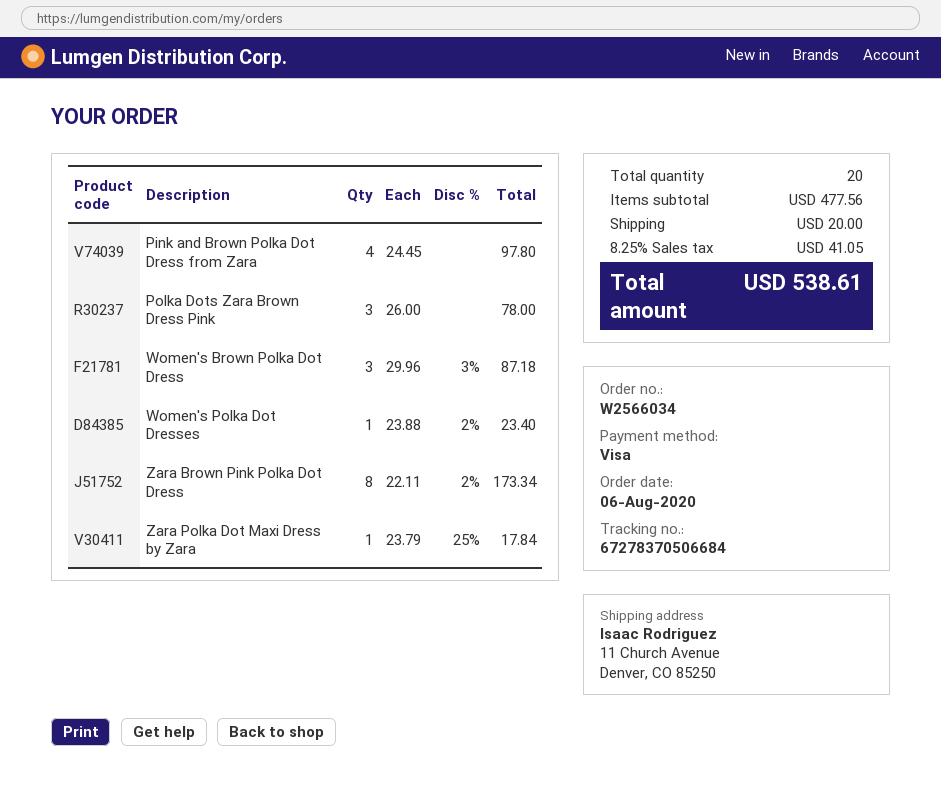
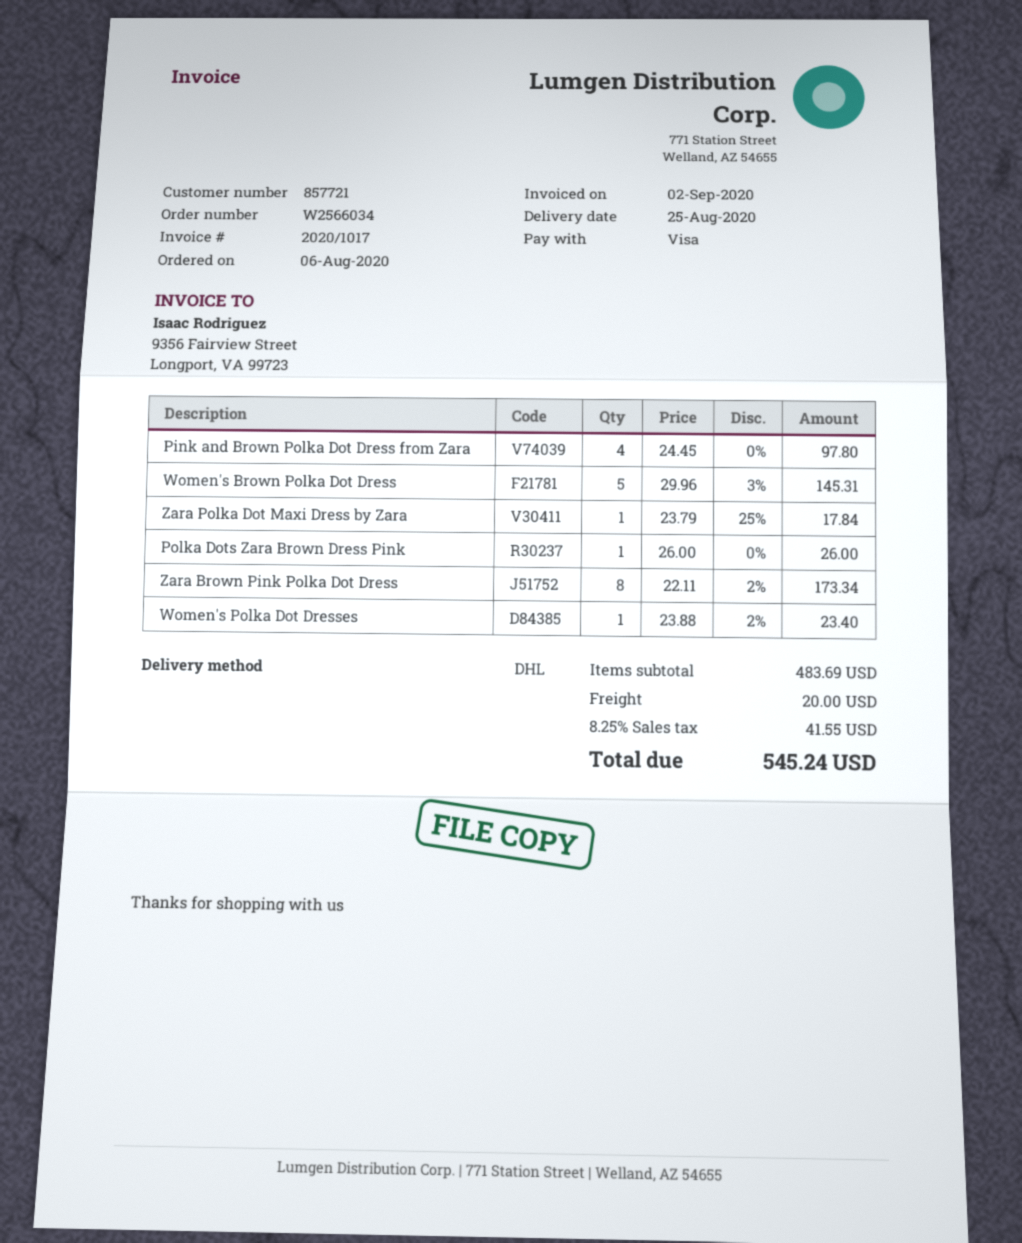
Polka Dots Zara Brown Dress Pink: 3 x 26.00 = 78.00 -> 1 x 26.00 = 26.00
Women's Brown Polka Dot Dress: 3 x 29.96 - 3% = 87.18 -> 5 x 29.96 - 3% = 145.31
subtotal: 477.56 -> 483.69
tax: 8.25% = 41.05 -> 8.25% = 41.55
total: 538.61 -> 545.24

